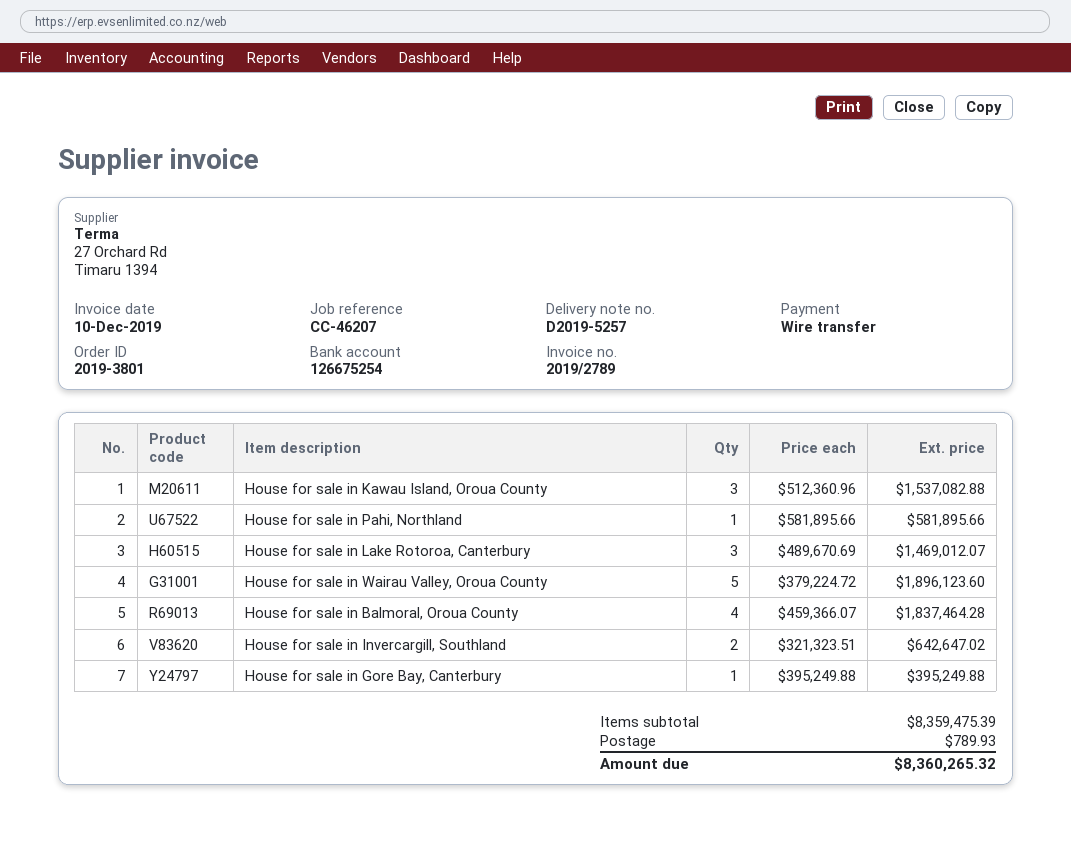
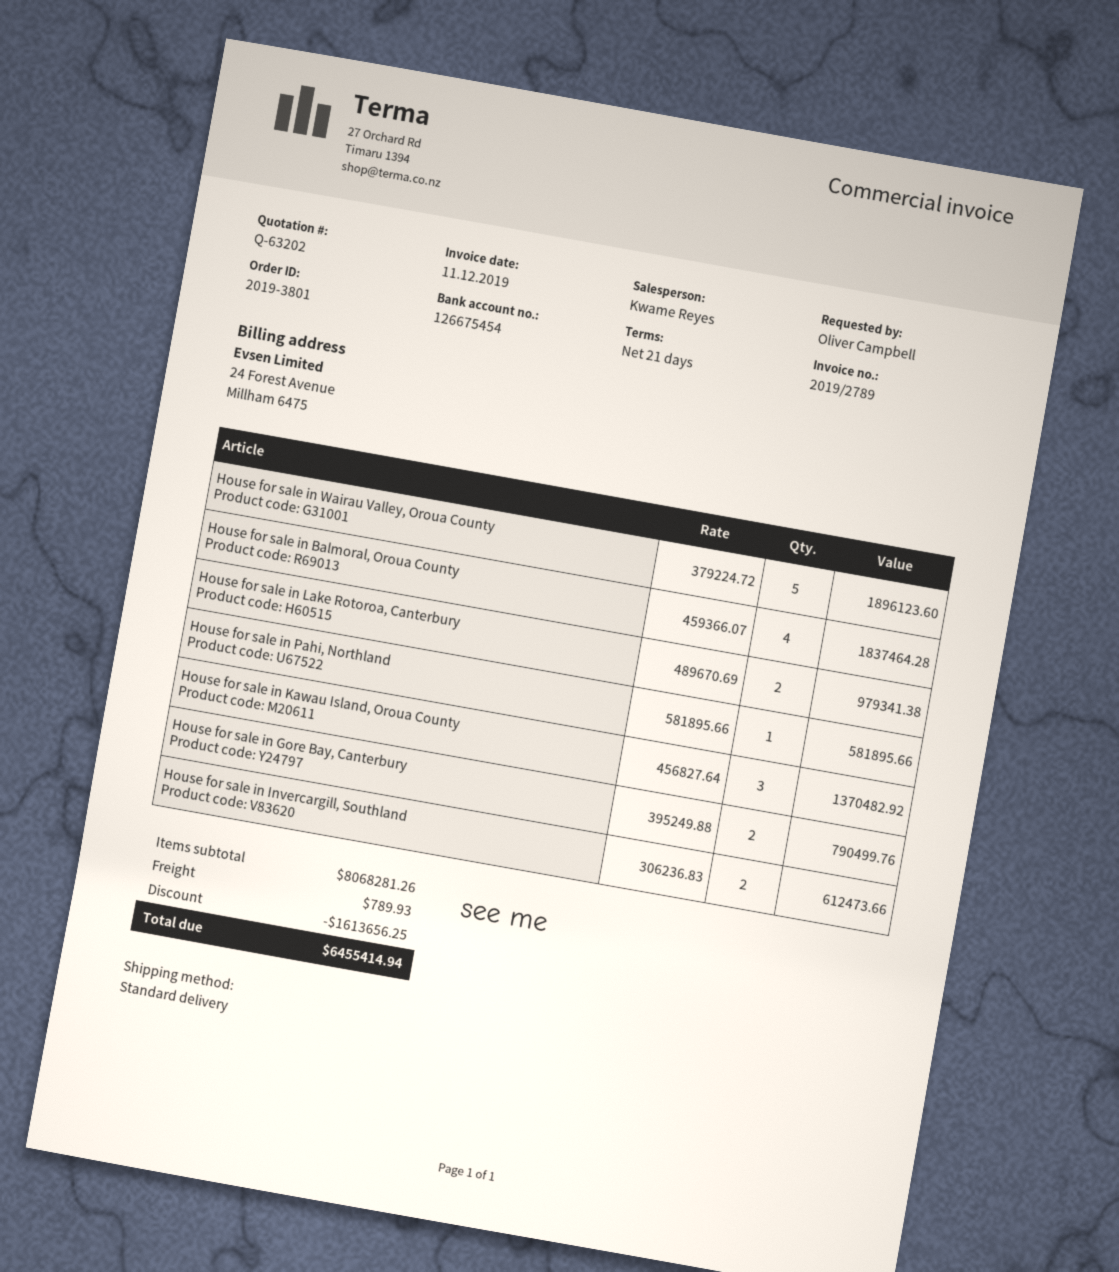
invoice date: 2019-12-10 -> 2019-12-11
bank account: 126675254 -> 126675454
House for sale in Kawau Island, Oroua County: 3 x 512360.96 = 1537082.88 -> 3 x 456827.64 = 1370482.92
House for sale in Lake Rotoroa, Canterbury: 3 x 489670.69 = 1469012.07 -> 2 x 489670.69 = 979341.38
House for sale in Invercargill, Southland: 2 x 321323.51 = 642647.02 -> 2 x 306236.83 = 612473.66
House for sale in Gore Bay, Canterbury: 1 x 395249.88 = 395249.88 -> 2 x 395249.88 = 790499.76
subtotal: 8359475.39 -> 8068281.26
discount: none -> 1613656.25
total: 8360265.32 -> 6455414.94

